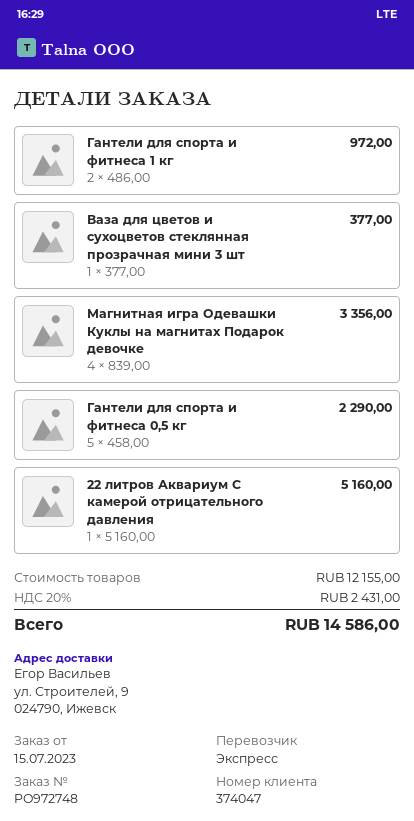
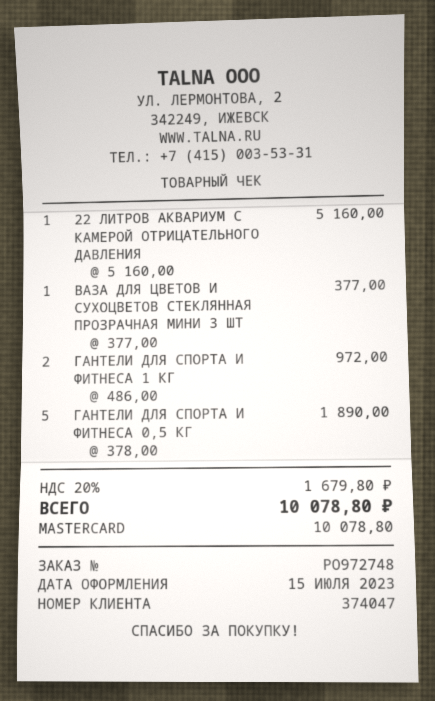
Магнитная игра Одевашки Куклы на магнитах Подарок девочке: 4 x 839.00 = 3356.00 -> none
Гантели для спорта и фитнеса 0,5 кг: 5 x 458.00 = 2290.00 -> 5 x 378.00 = 1890.00
tax: 20% = 2431.00 -> 20% = 1679.80
total: 14586.00 -> 10078.80

